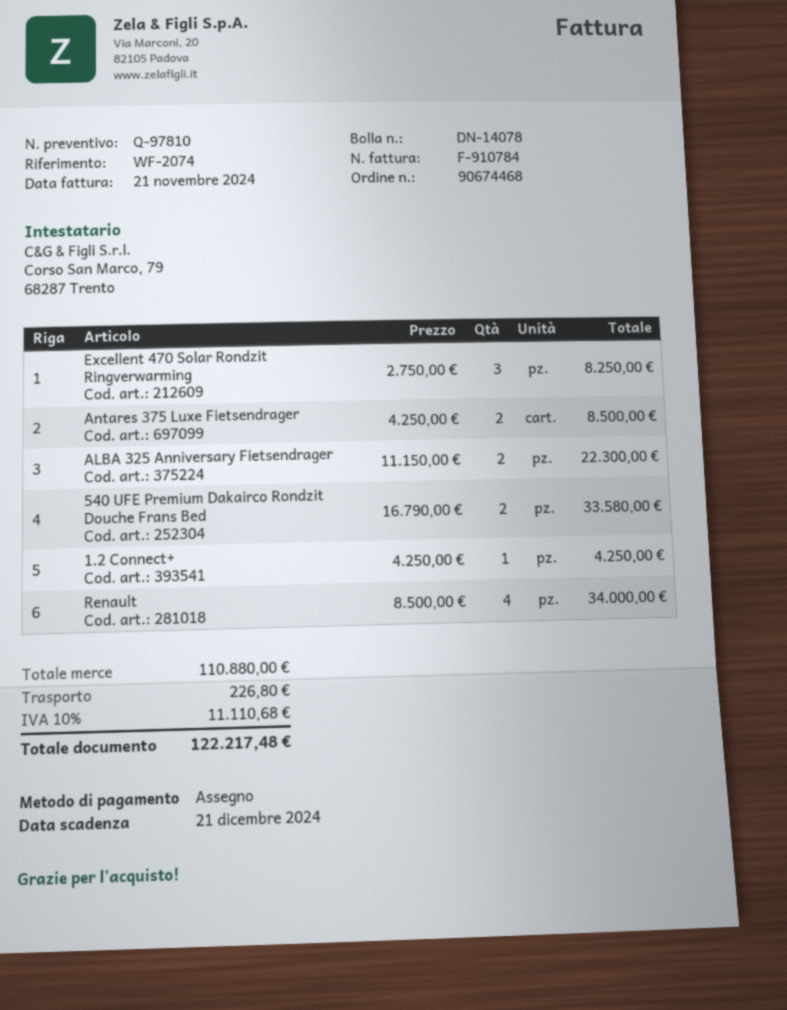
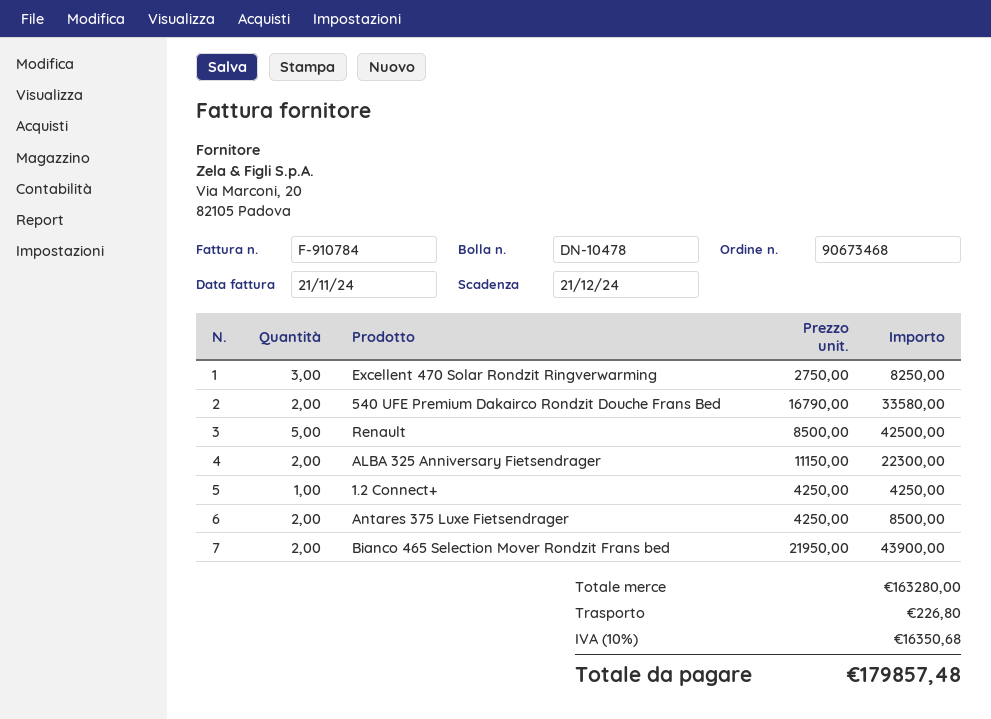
order number: 90674468 -> 90673468
delivery note number: DN-14078 -> DN-10478
Renault: 4 x 8500.00 = 34000.00 -> 5 x 8500.00 = 42500.00
Bianco 465 Selection Mover Rondzit Frans bed: none -> 2 x 21950.00 = 43900.00
subtotal: 110880.00 -> 163280.00
tax: 10% = 11110.68 -> 10% = 16350.68
total: 122217.48 -> 179857.48

